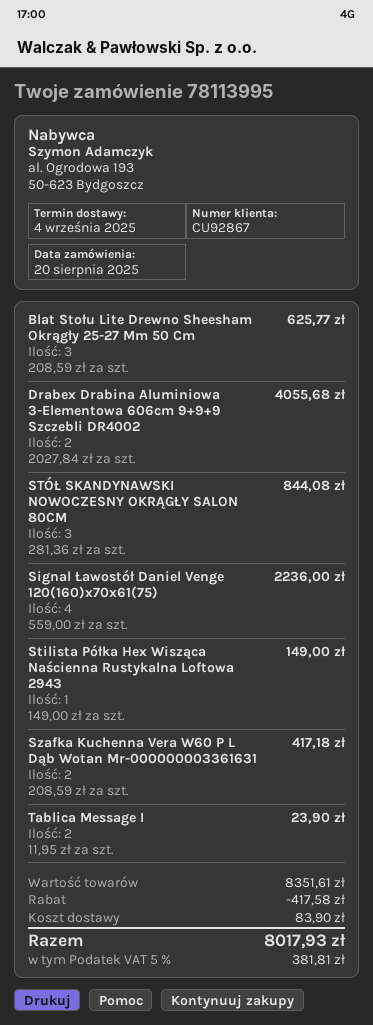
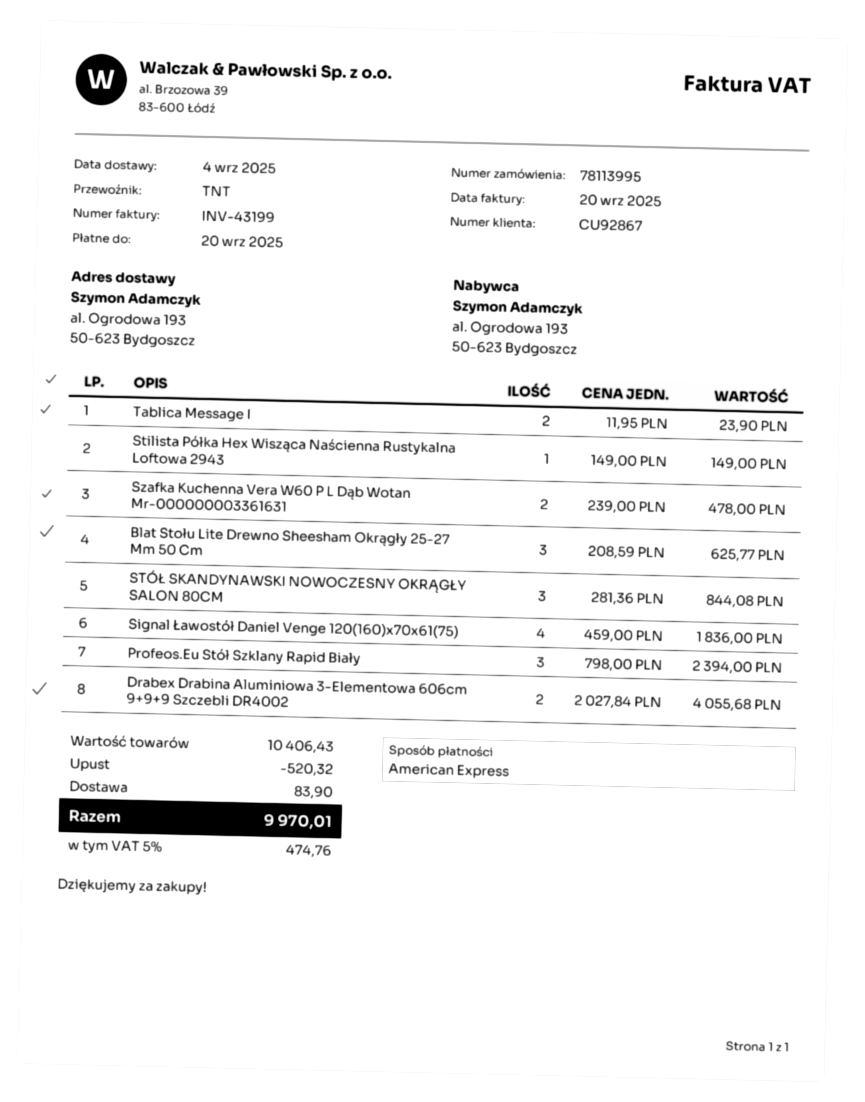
Signal Ławostół Daniel Venge 120(160)x70x61(75): 4 x 559.00 = 2236.00 -> 4 x 459.00 = 1836.00
Szafka Kuchenna Vera W60 P L Dąb Wotan Mr-000000003361631: 2 x 208.59 = 417.18 -> 2 x 239.00 = 478.00
Profeos.Eu Stół Szklany Rapid Biały: none -> 3 x 798.00 = 2394.00
subtotal: 8351.61 -> 10406.43
discount: 417.58 -> 520.32
tax: 5% = 381.81 -> 5% = 474.76
total: 8017.93 -> 9970.01

